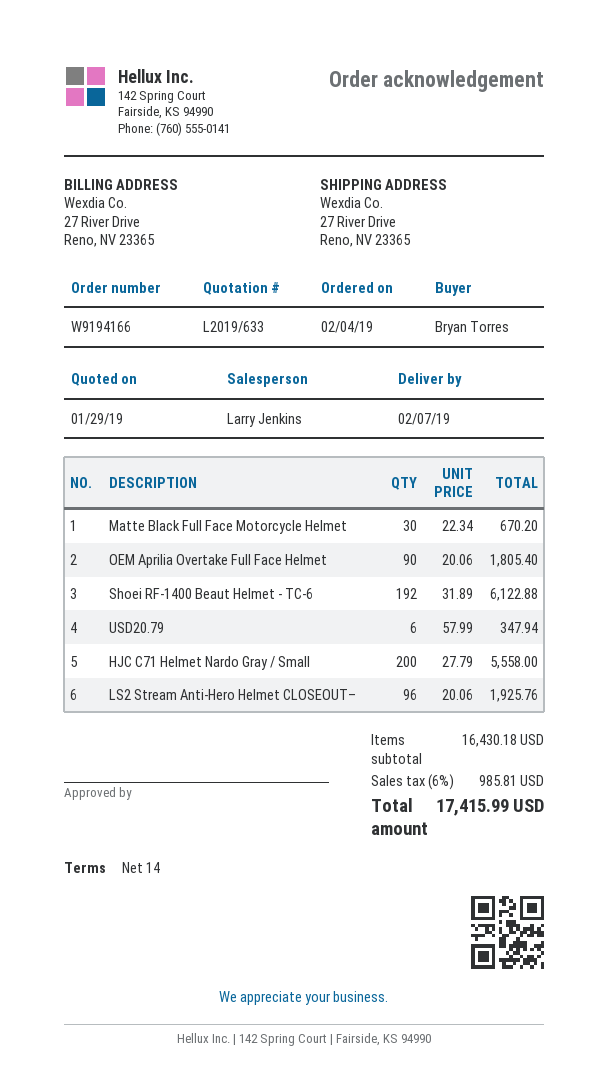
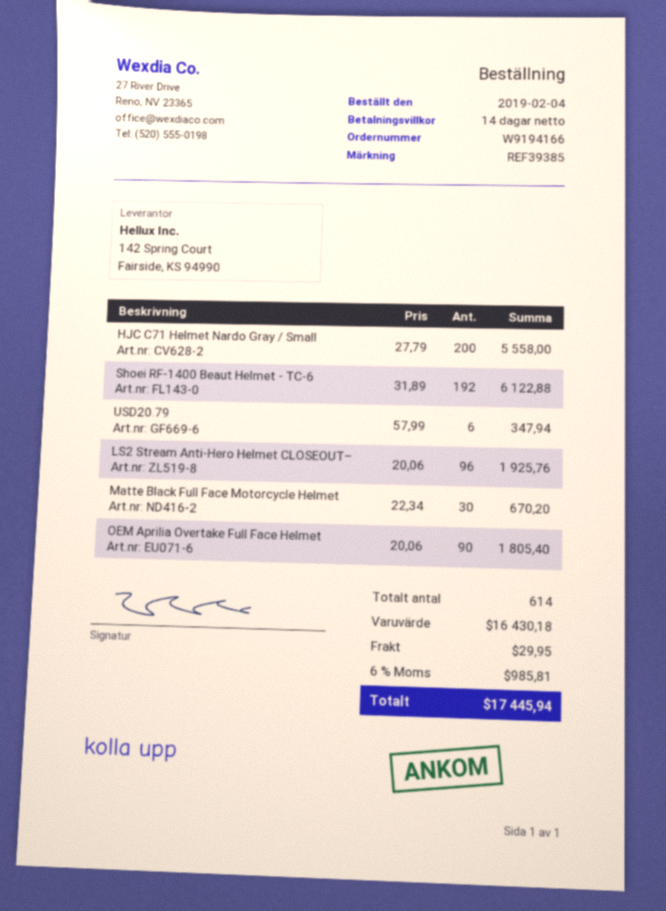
shipping: none -> 29.95
total: 17415.99 -> 17445.94

